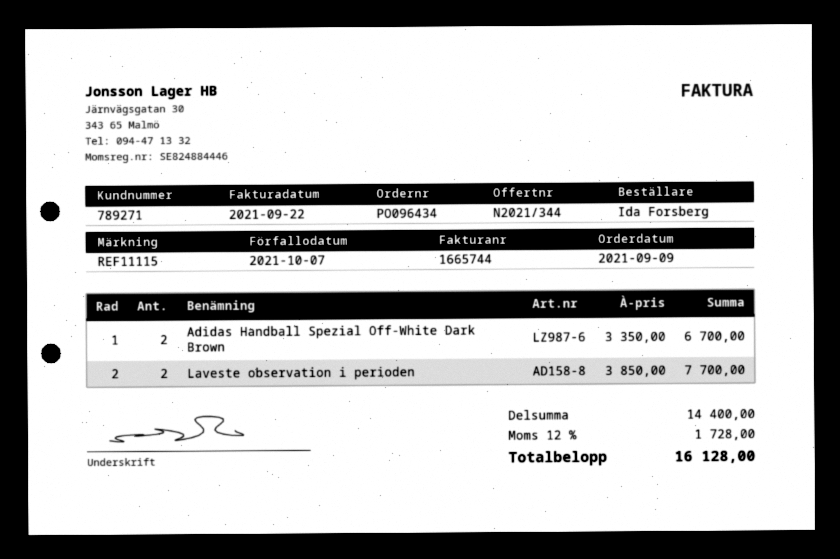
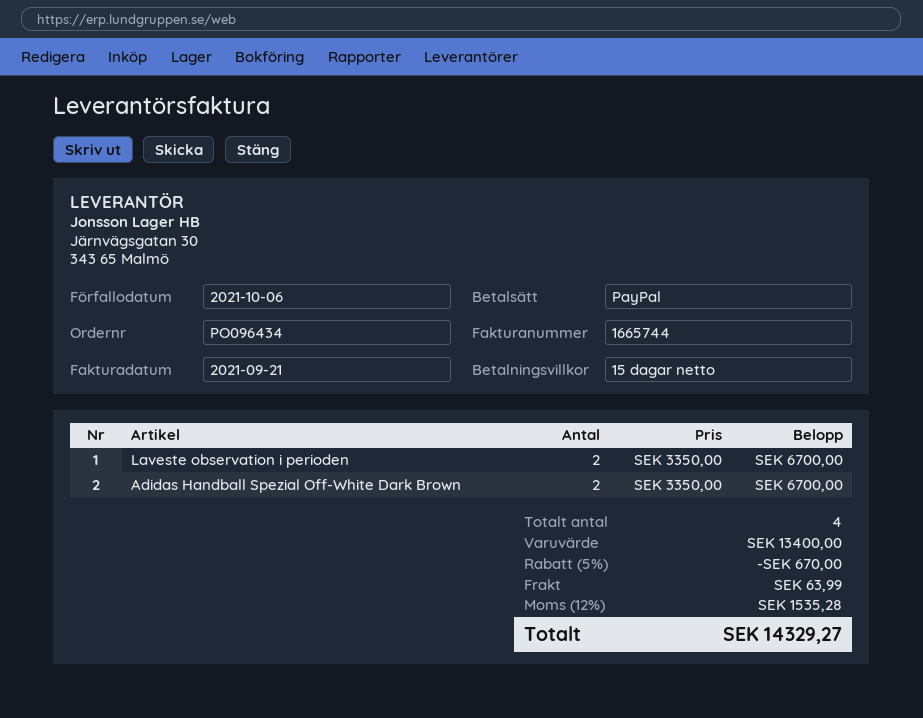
invoice date: 2021-09-22 -> 2021-09-21
due date: 2021-10-07 -> 2021-10-06
Laveste observation i perioden: 2 x 3850.00 = 7700.00 -> 2 x 3350.00 = 6700.00
subtotal: 14400.00 -> 13400.00
discount: none -> 5% = 670.00
shipping: none -> 63.99
tax: 12% = 1728.00 -> 12% = 1535.28
total: 16128.00 -> 14329.27

